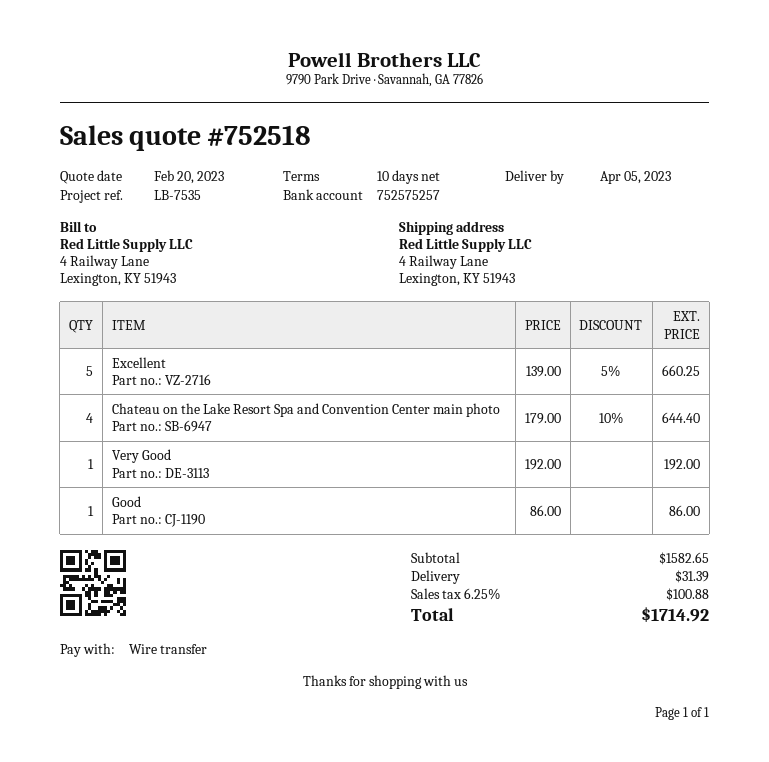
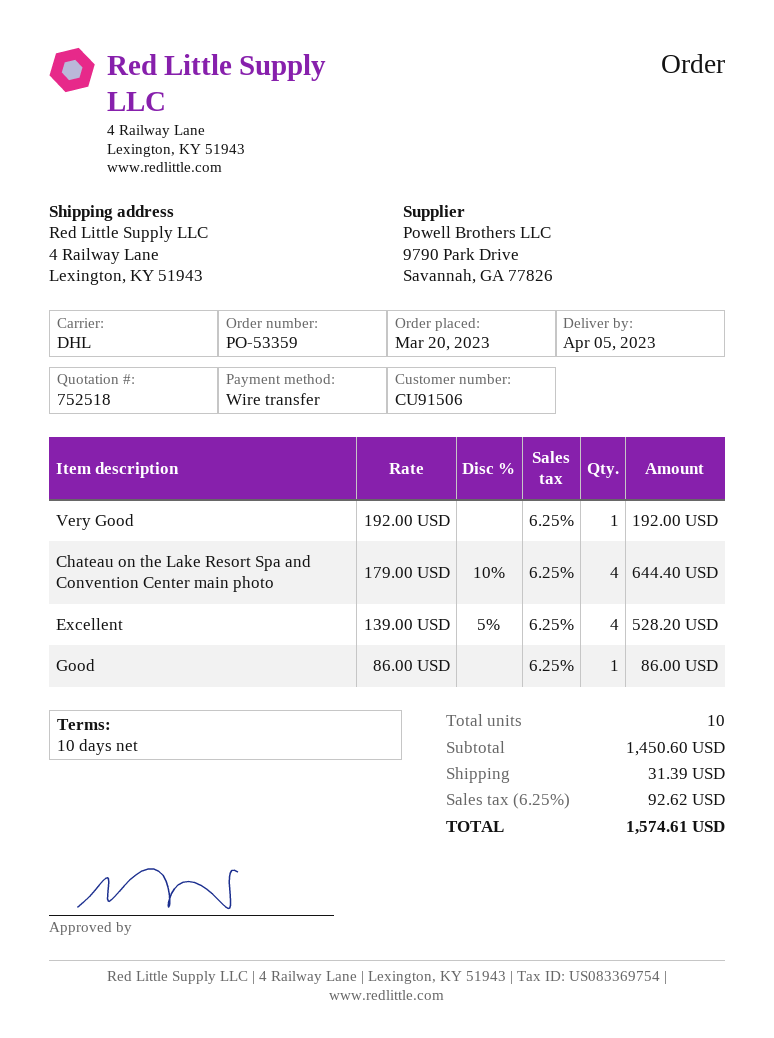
Excellent: 5 x 139.00 - 5% = 660.25 -> 4 x 139.00 - 5% = 528.20
subtotal: 1582.65 -> 1450.60
tax: 6.25% = 100.88 -> 6.25% = 92.62
total: 1714.92 -> 1574.61

